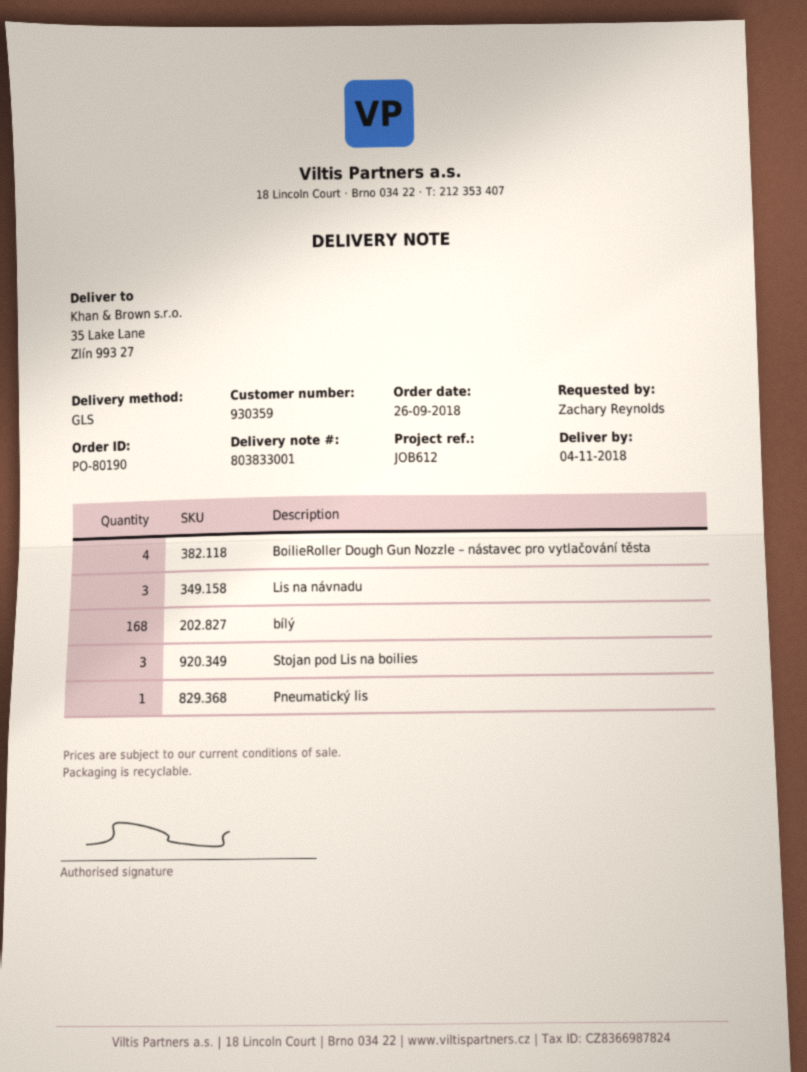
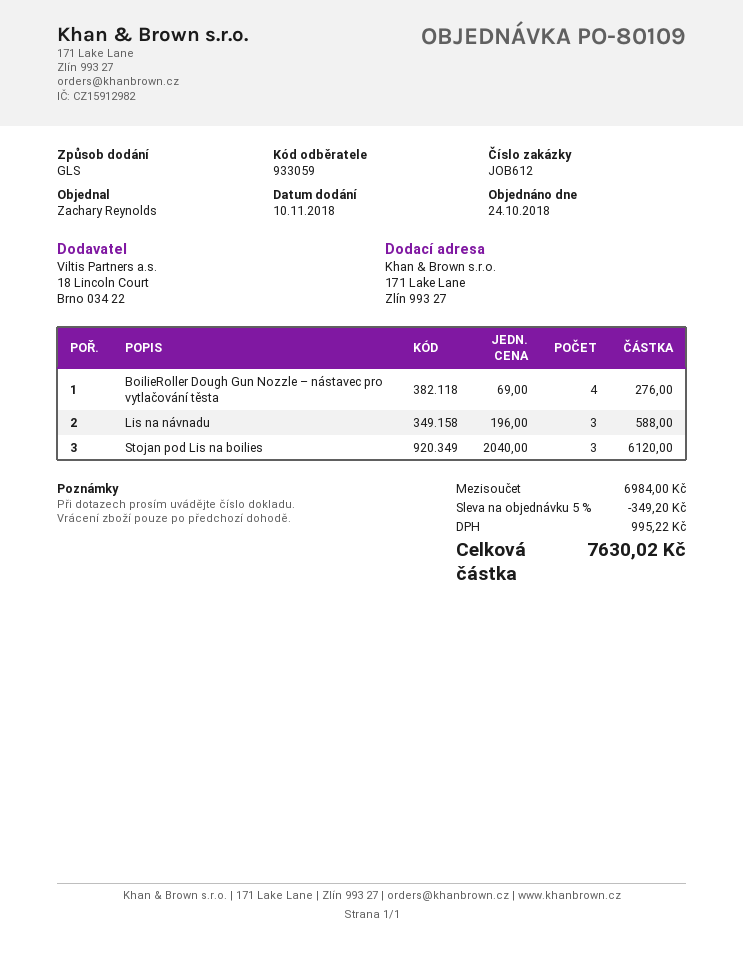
order number: PO-80190 -> PO-80109
order date: 2018-09-26 -> 2018-10-24
delivery date: 2018-11-04 -> 2018-11-10
customer number: 930359 -> 933059
ship to: 35 Lake Lane, Zlín 993 27 -> 171 Lake Lane, Zlín 993 27
bílý: 168 -> none
Pneumatický lis: 1 -> none

